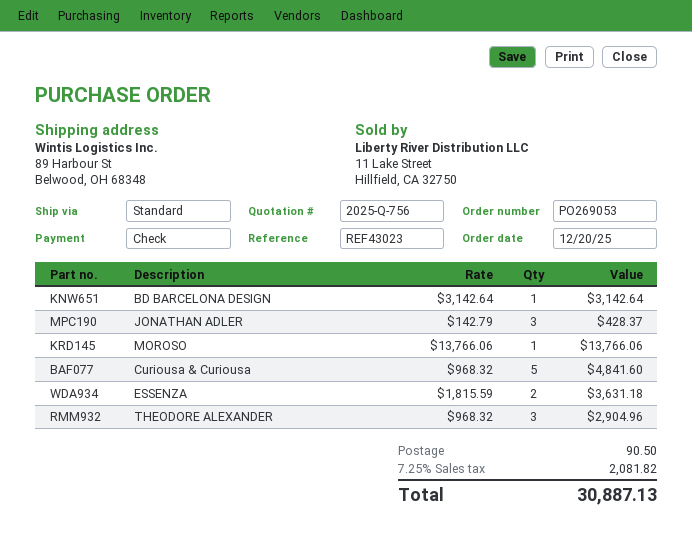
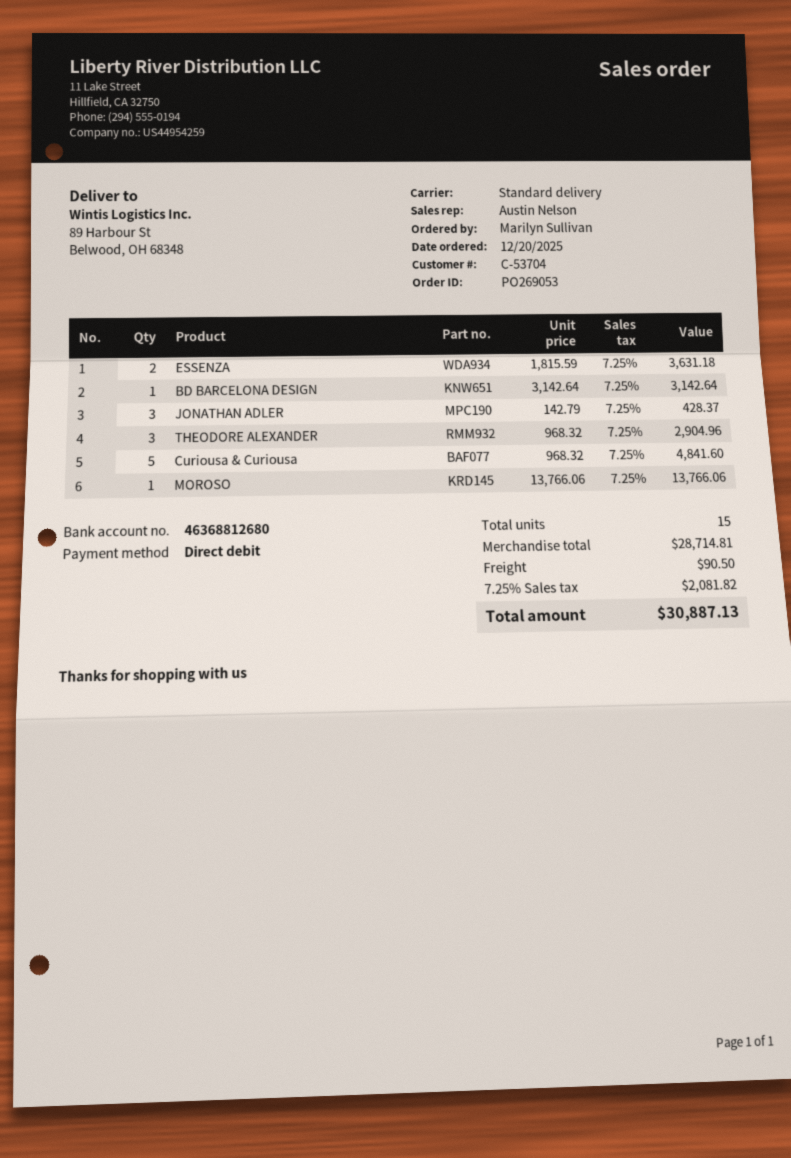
payment method: cheque -> direct debit

